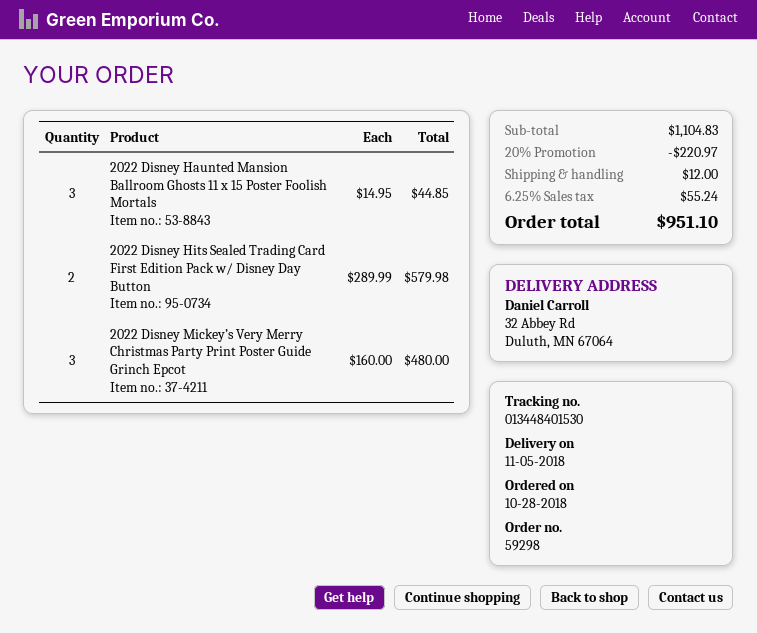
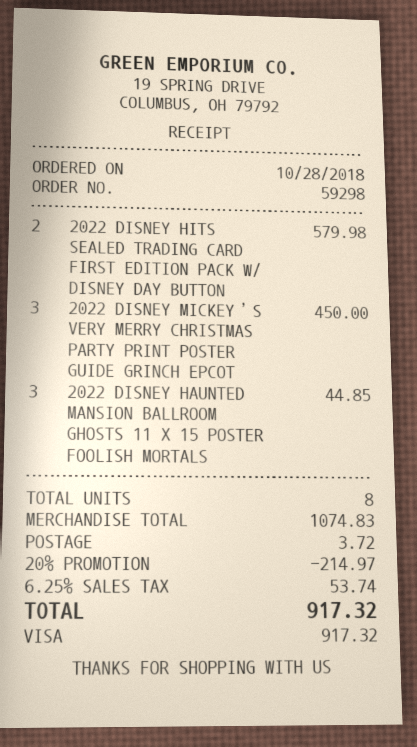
2022 Disney Mickey’s Very Merry Christmas Party Print Poster Guide Grinch Epcot: 3 for 480.00 -> 3 for 450.00
subtotal: 1104.83 -> 1074.83
discount: 20% = 220.97 -> 20% = 214.97
shipping: 12.00 -> 3.72
tax: 6.25% = 55.24 -> 6.25% = 53.74
total: 951.10 -> 917.32

